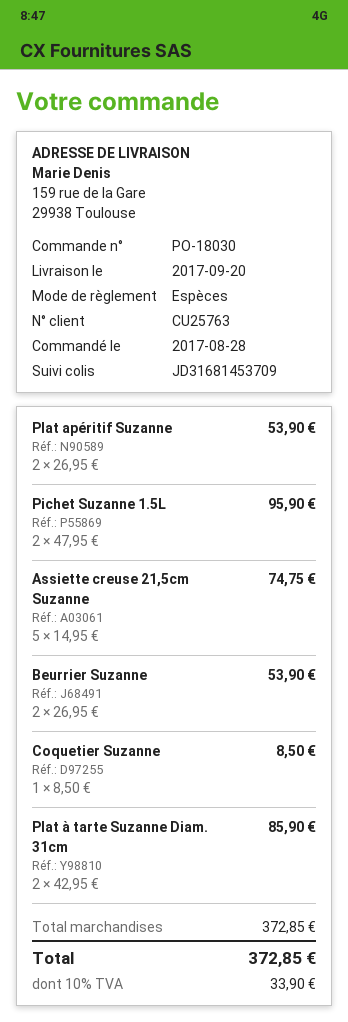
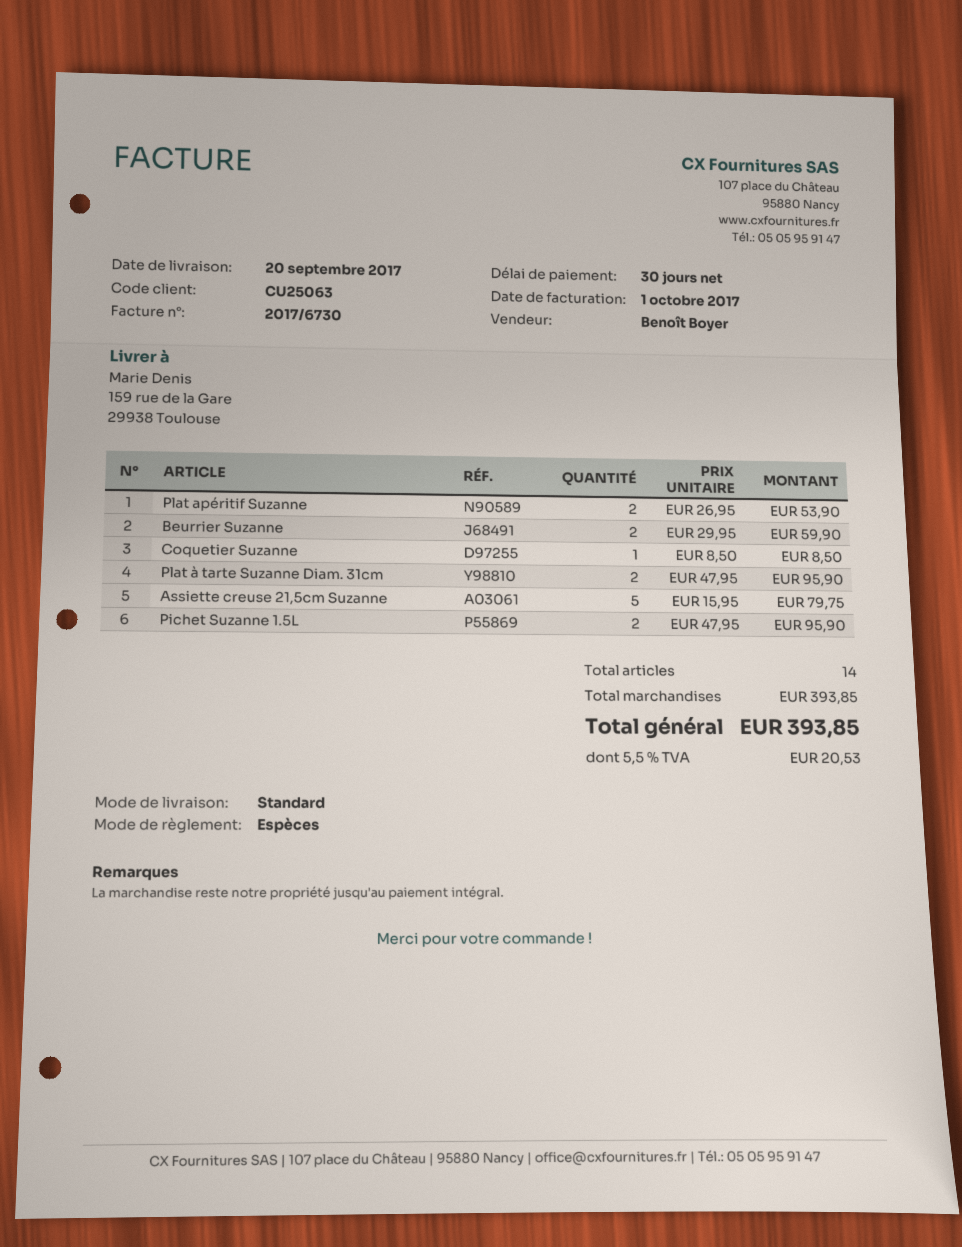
customer number: CU25763 -> CU25063
Assiette creuse 21,5cm Suzanne: 5 x 14.95 = 74.75 -> 5 x 15.95 = 79.75
Beurrier Suzanne: 2 x 26.95 = 53.90 -> 2 x 29.95 = 59.90
Plat à tarte Suzanne Diam. 31cm: 2 x 42.95 = 85.90 -> 2 x 47.95 = 95.90
subtotal: 372.85 -> 393.85
tax: 10% = 33.90 -> 5.5% = 20.53
total: 372.85 -> 393.85

